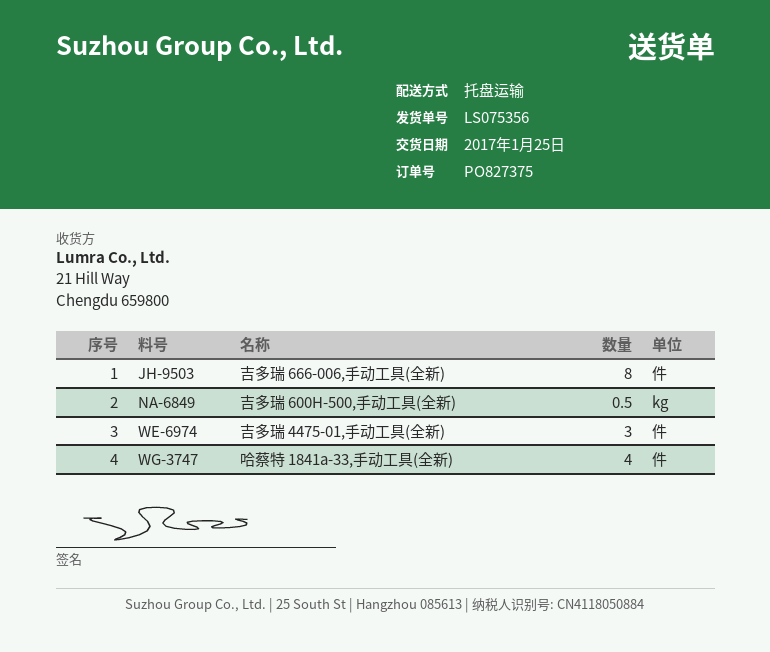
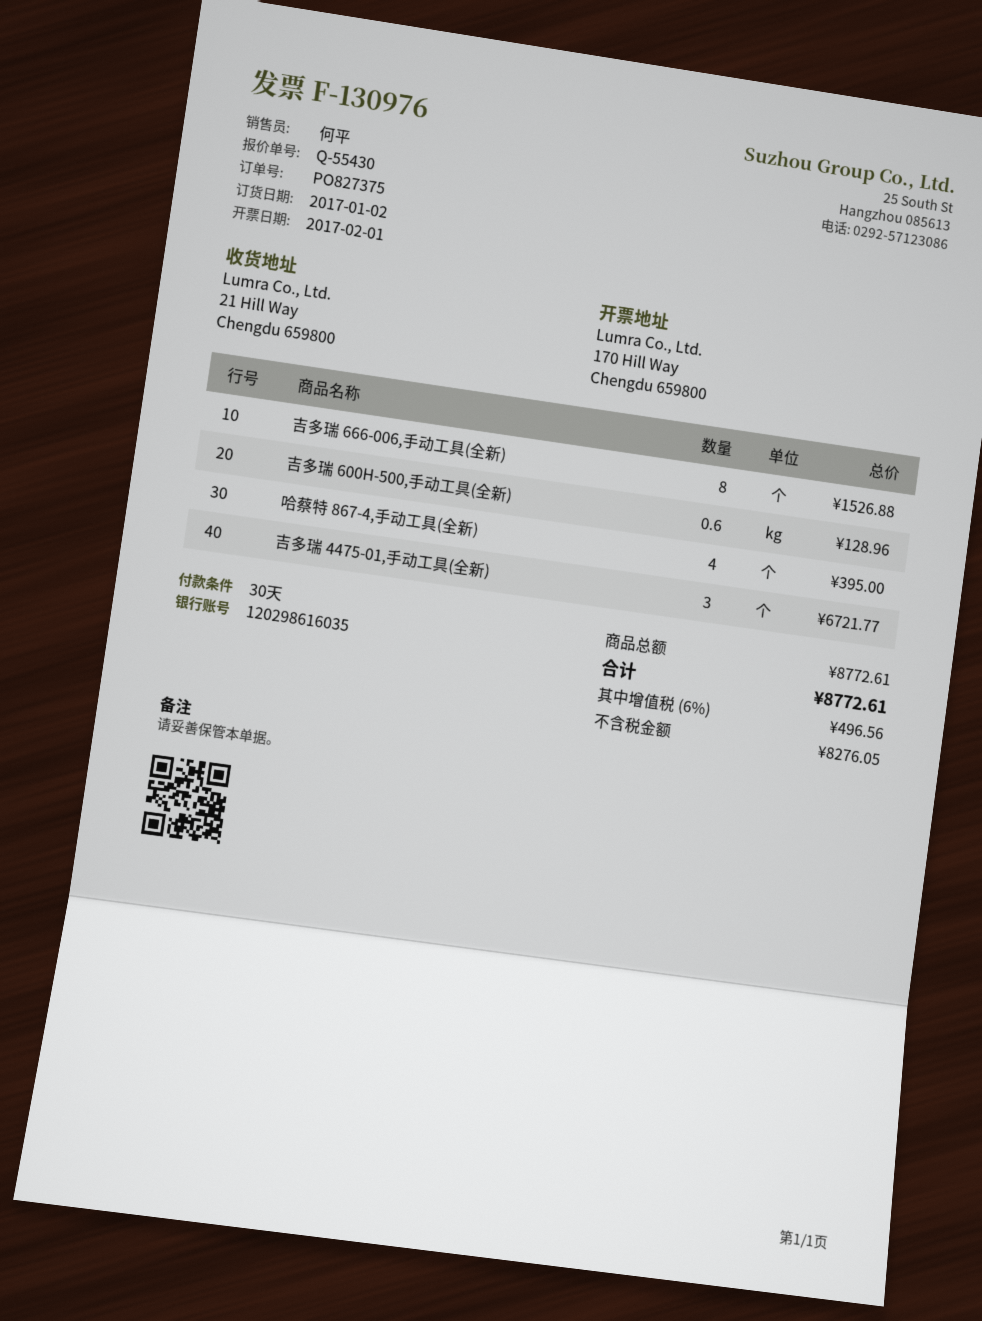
吉多瑞 600H-500,手动工具(全新): 0.5 -> 0.6
哈蔡特 1841a-33,手动工具(全新): 4 -> none
哈蔡特 867-4,手动工具(全新): none -> 4

